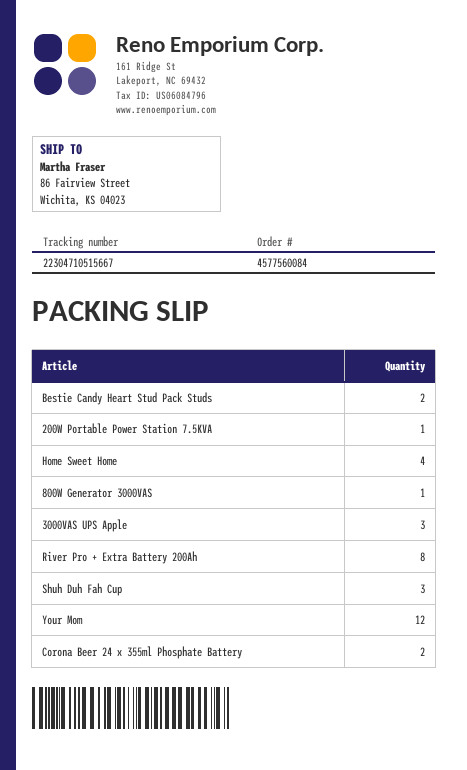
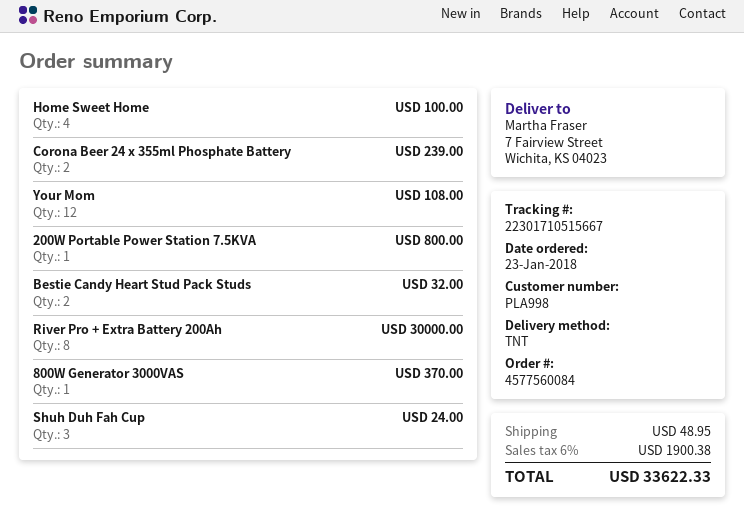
tracking number: 22304710515667 -> 22301710515667
ship to: 86 Fairview Street, Wichita, KS 04023 -> 7 Fairview Street, Wichita, KS 04023
3000VAS UPS Apple: 3 -> none

